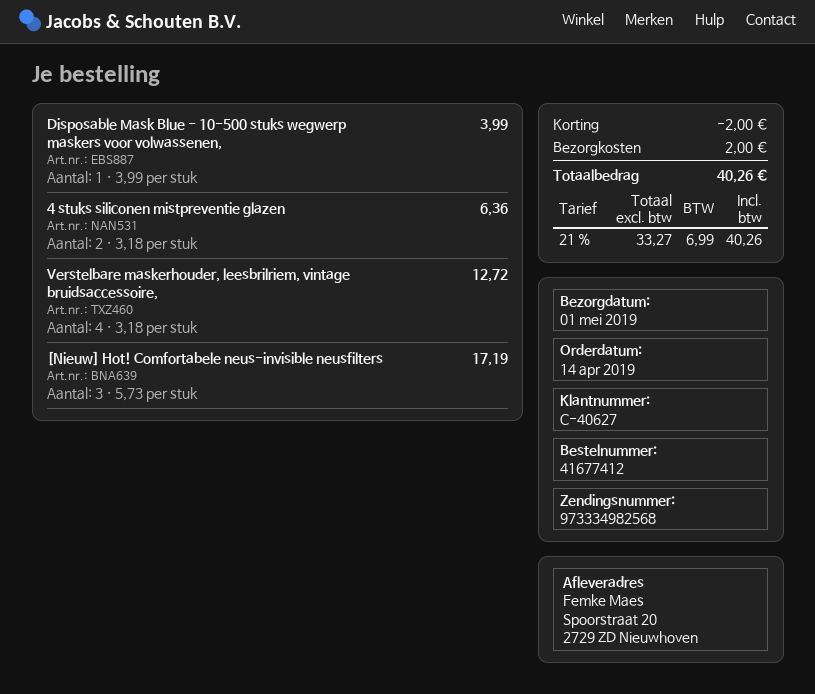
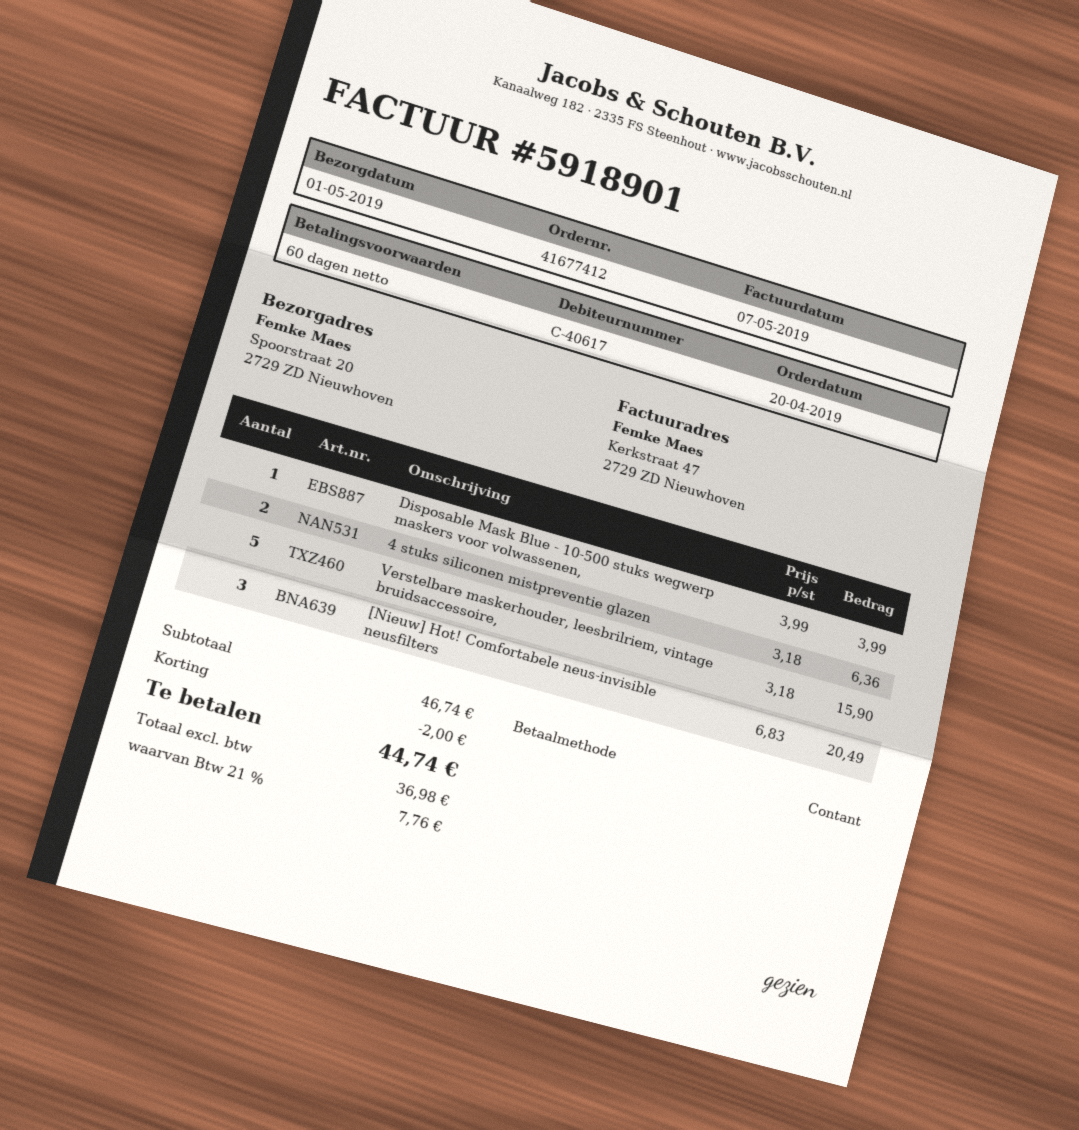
order date: 2019-04-14 -> 2019-04-20
customer number: C-40627 -> C-40617
Verstelbare maskerhouder, leesbrilriem, vintage bruidsaccessoire,: 4 x 3.18 = 12.72 -> 5 x 3.18 = 15.90
[Nieuw] Hot! Comfortabele neus-invisible neusfilters: 3 x 5.73 = 17.19 -> 3 x 6.83 = 20.49
shipping: 2.00 -> none
net: 33.27 -> 36.98
tax: 21% = 6.99 -> 21% = 7.76
total: 40.26 -> 44.74

